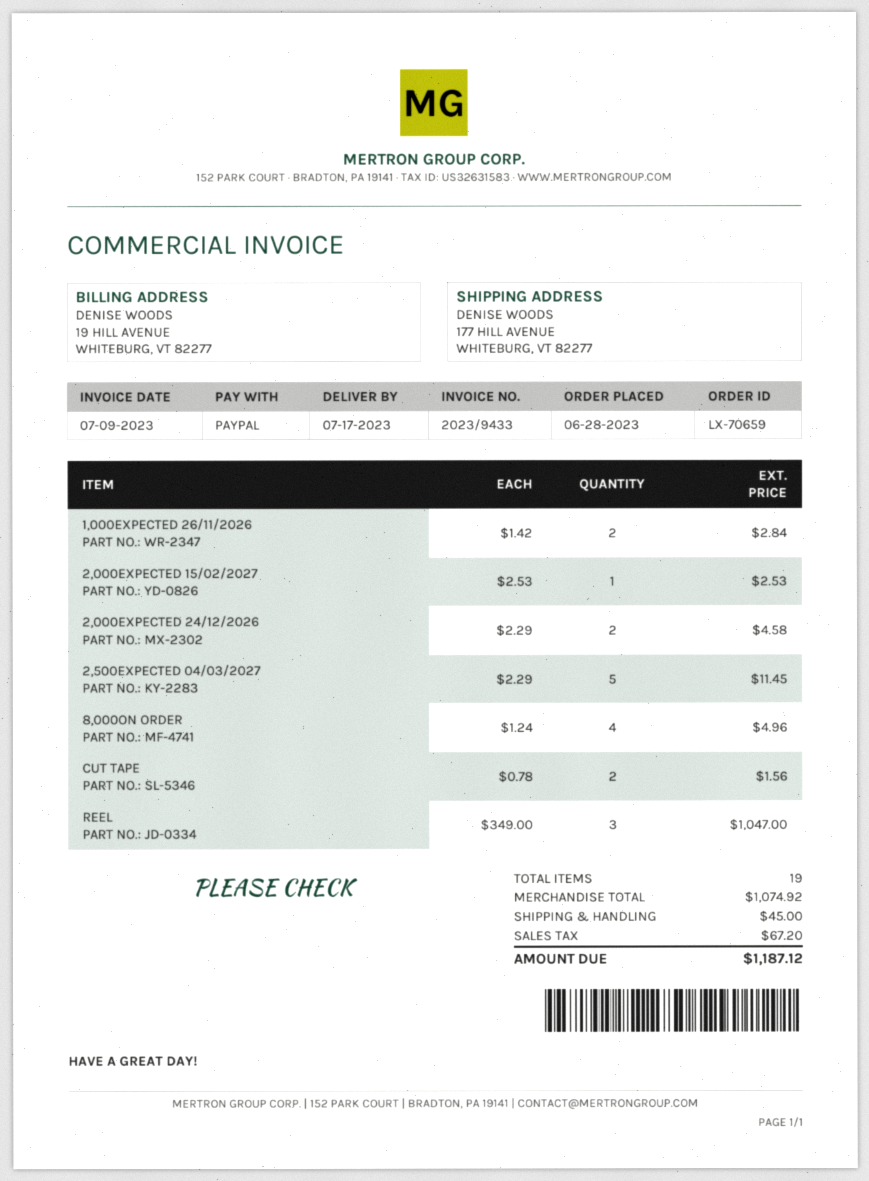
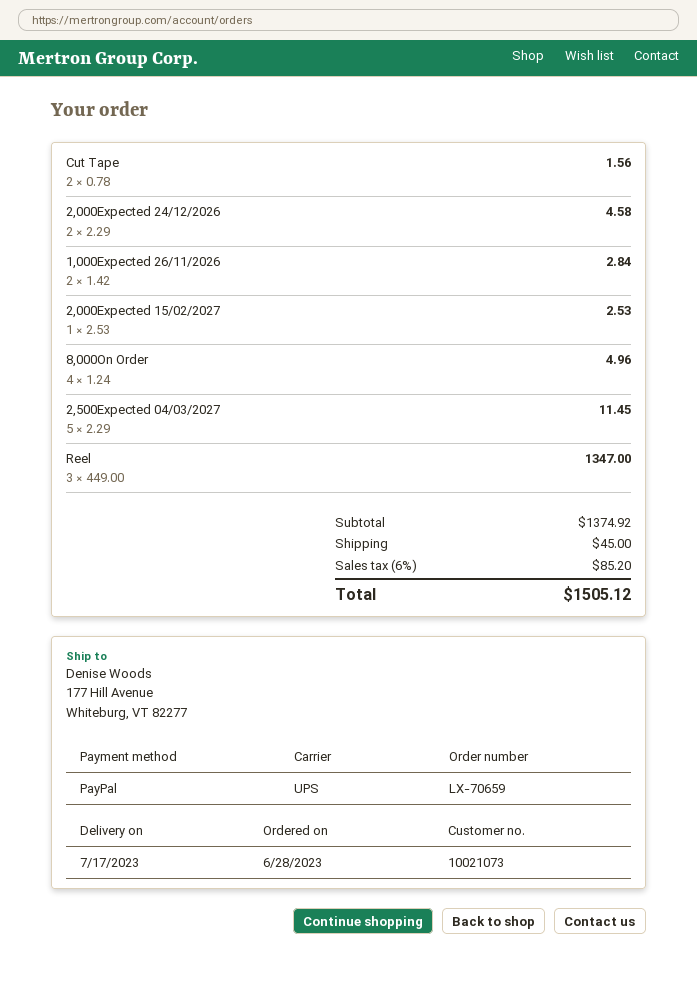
REEL: 3 x 349.00 = 1047.00 -> 3 x 449.00 = 1347.00
subtotal: 1074.92 -> 1374.92
tax: 67.20 -> 85.20
total: 1187.12 -> 1505.12

